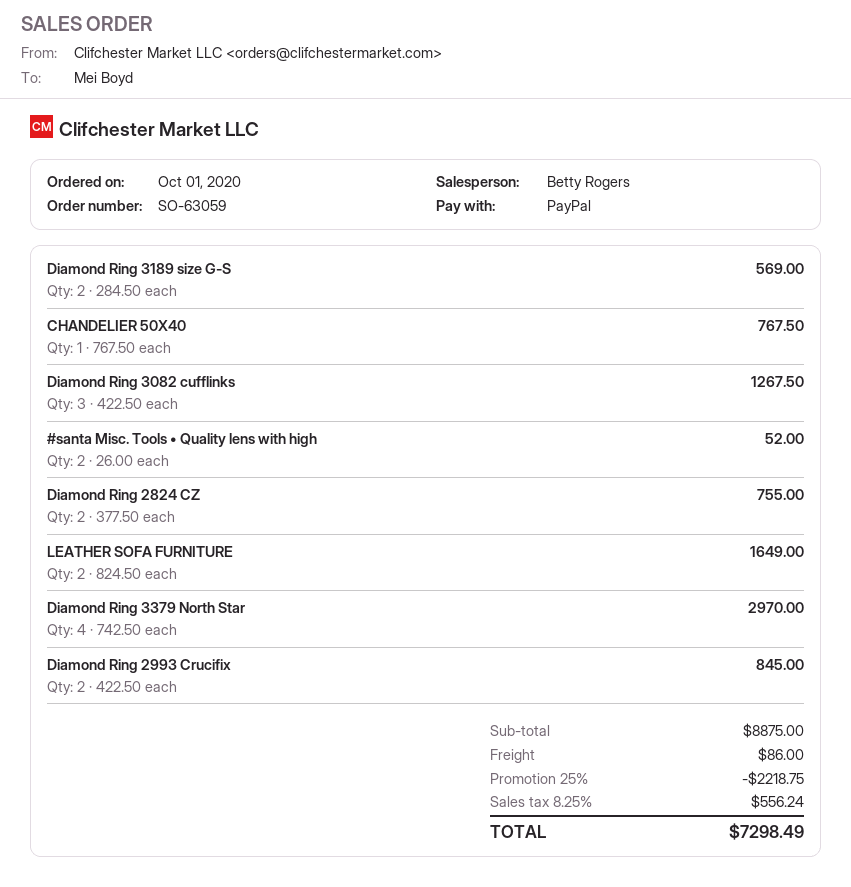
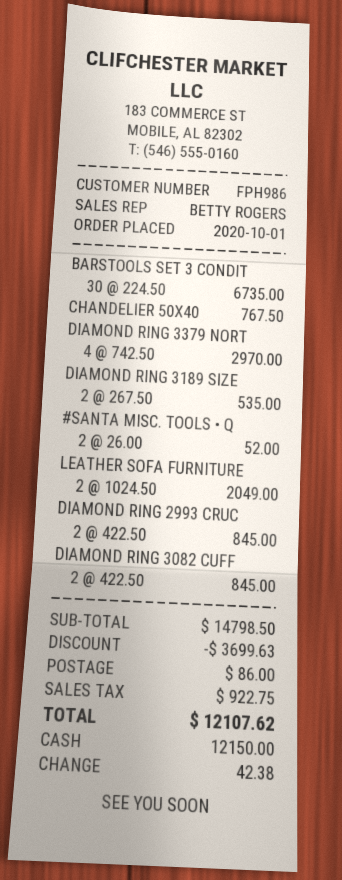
payment method: PayPal -> cash
Diamond Ring 3189 size G-S: 2 x 284.50 = 569.00 -> 2 x 267.50 = 535.00
Diamond Ring 3082 cufflinks: 3 x 422.50 = 1267.50 -> 2 x 422.50 = 845.00
Diamond Ring 2824 CZ: 2 x 377.50 = 755.00 -> none
LEATHER SOFA FURNITURE: 2 x 824.50 = 1649.00 -> 2 x 1024.50 = 2049.00
BARSTOOLS SET 3 CONDIT: none -> 30 x 224.50 = 6735.00
subtotal: 8875.00 -> 14798.50
discount: 2218.75 -> 3699.63
tax: 556.24 -> 922.75
total: 7298.49 -> 12107.62

